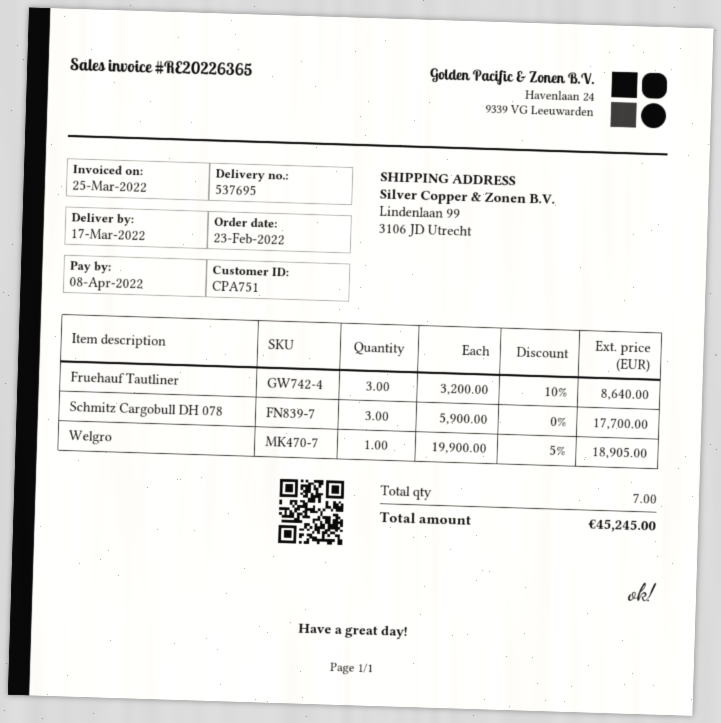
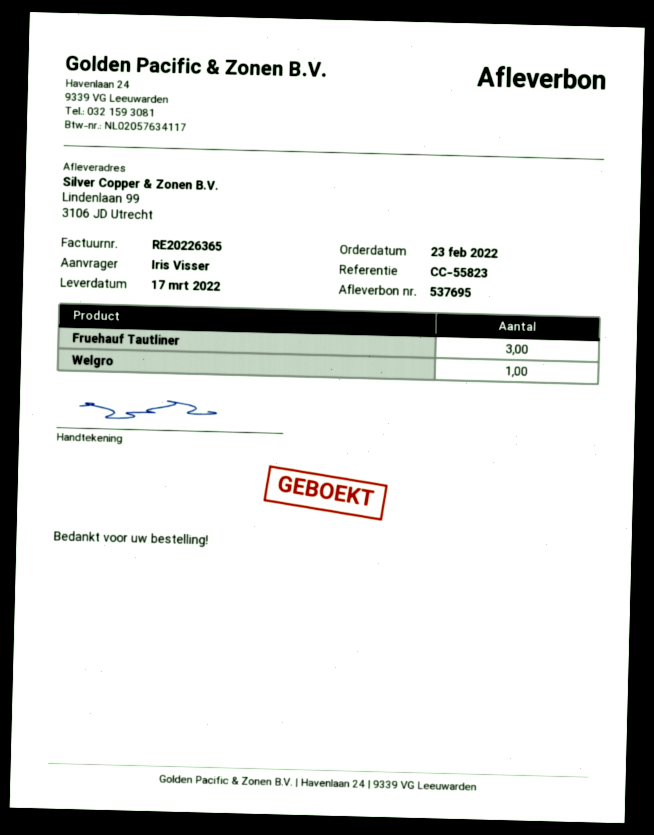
Schmitz Cargobull DH 078: 3 -> none

